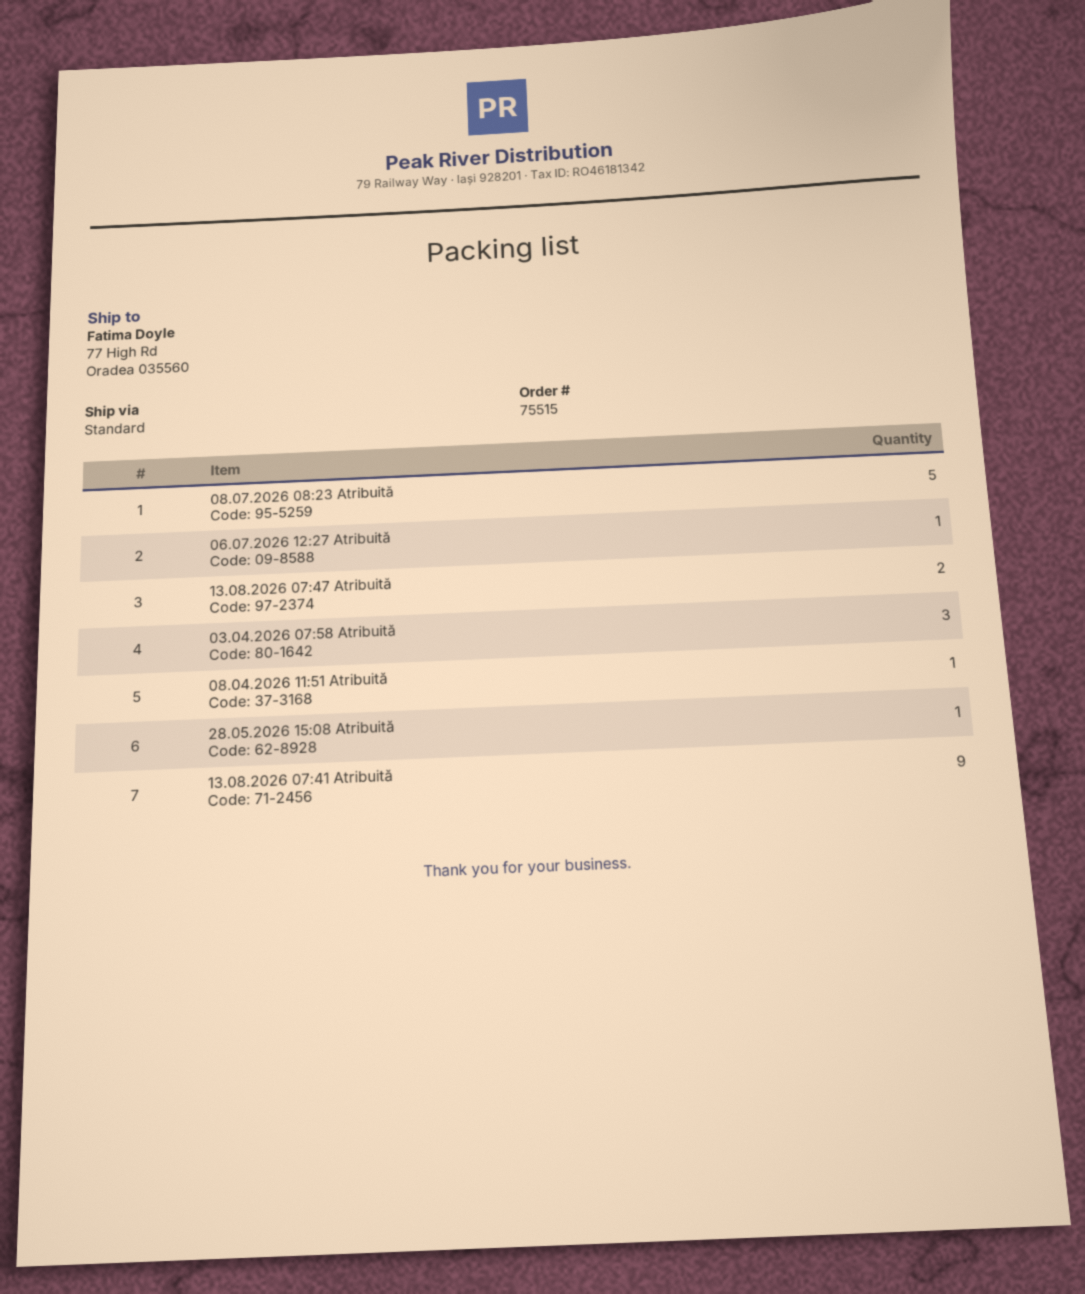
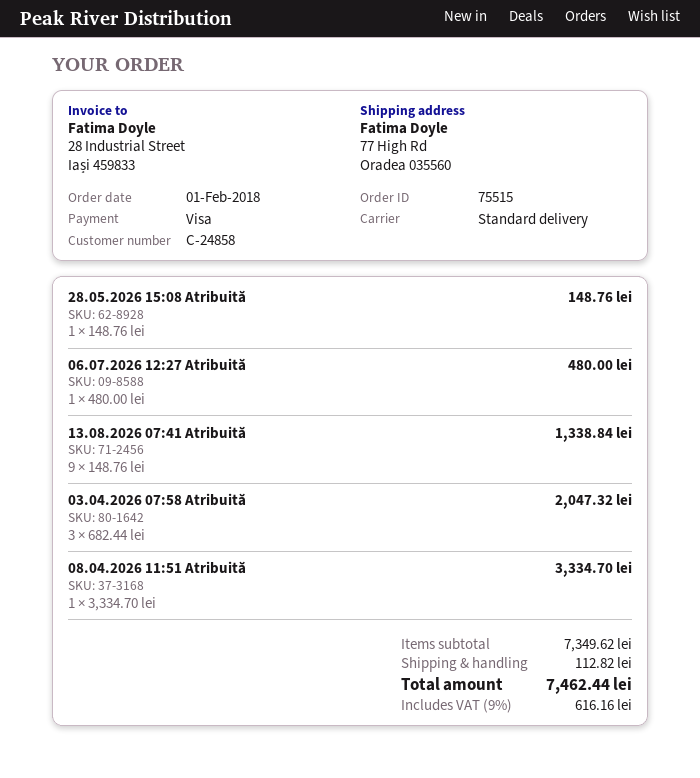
08.07.2026 08:23 Atribuită: 5 -> none
13.08.2026 07:47 Atribuită: 2 -> none

